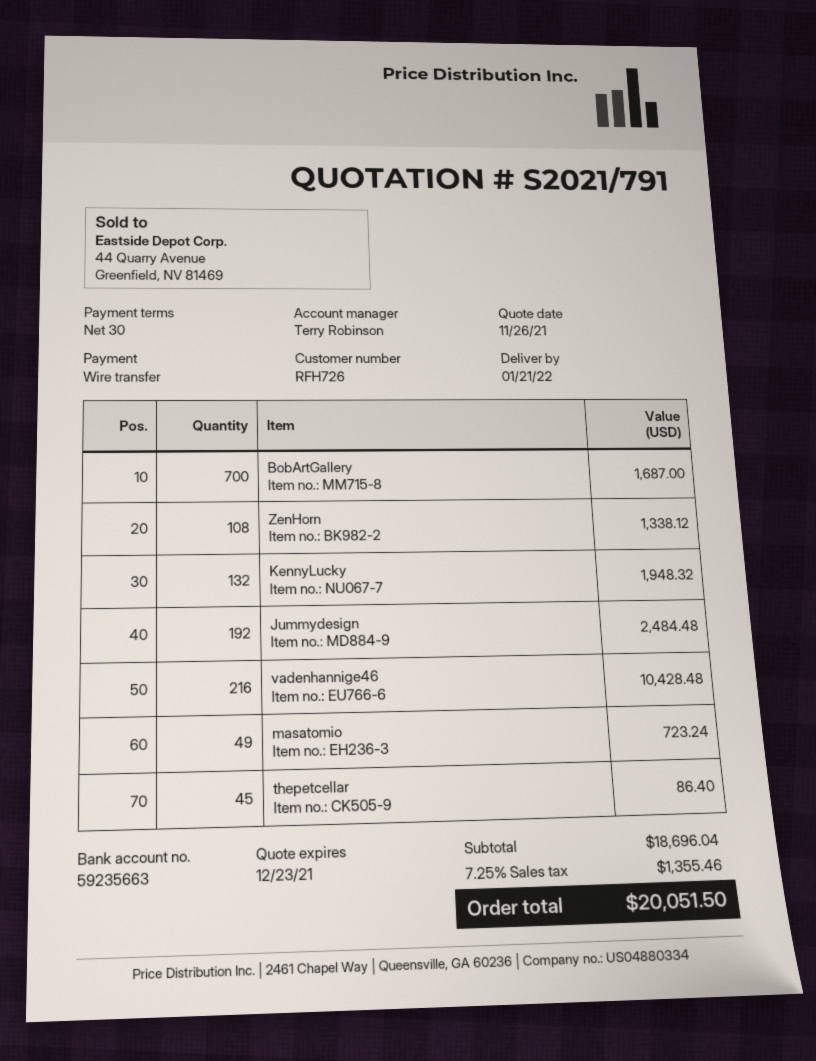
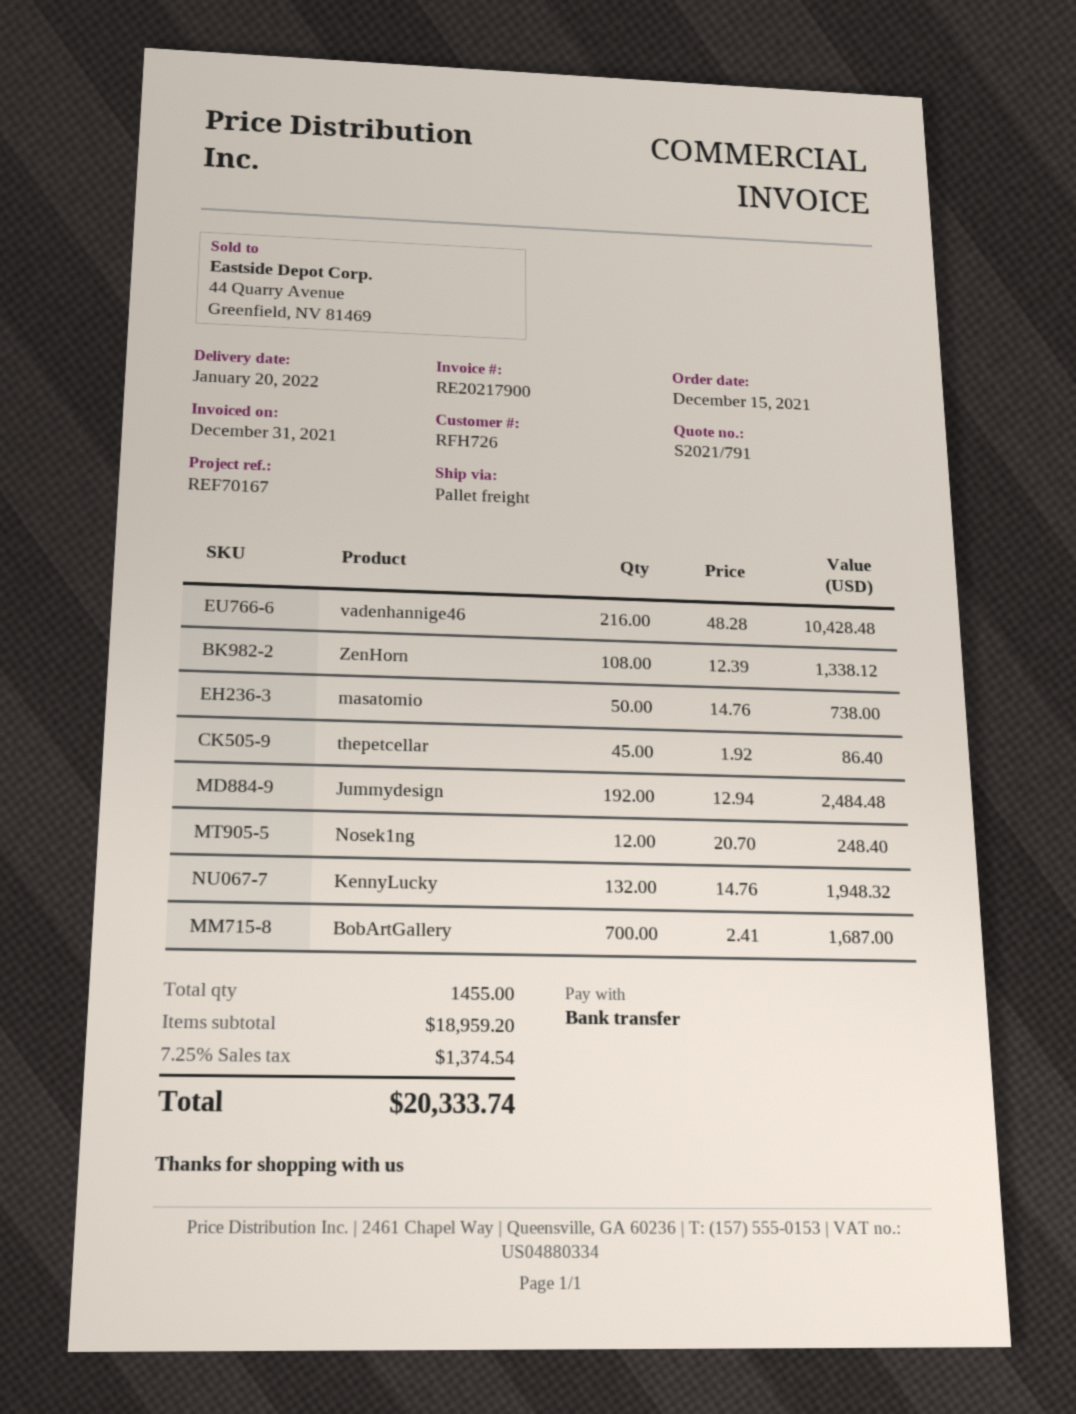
delivery date: 2022-01-21 -> 2022-01-20
masatomio: 49 for 723.24 -> 50 for 738.00
Nosek1ng: none -> 12 for 248.40
subtotal: 18696.04 -> 18959.20
tax: 7.25% = 1355.46 -> 7.25% = 1374.54
total: 20051.50 -> 20333.74

